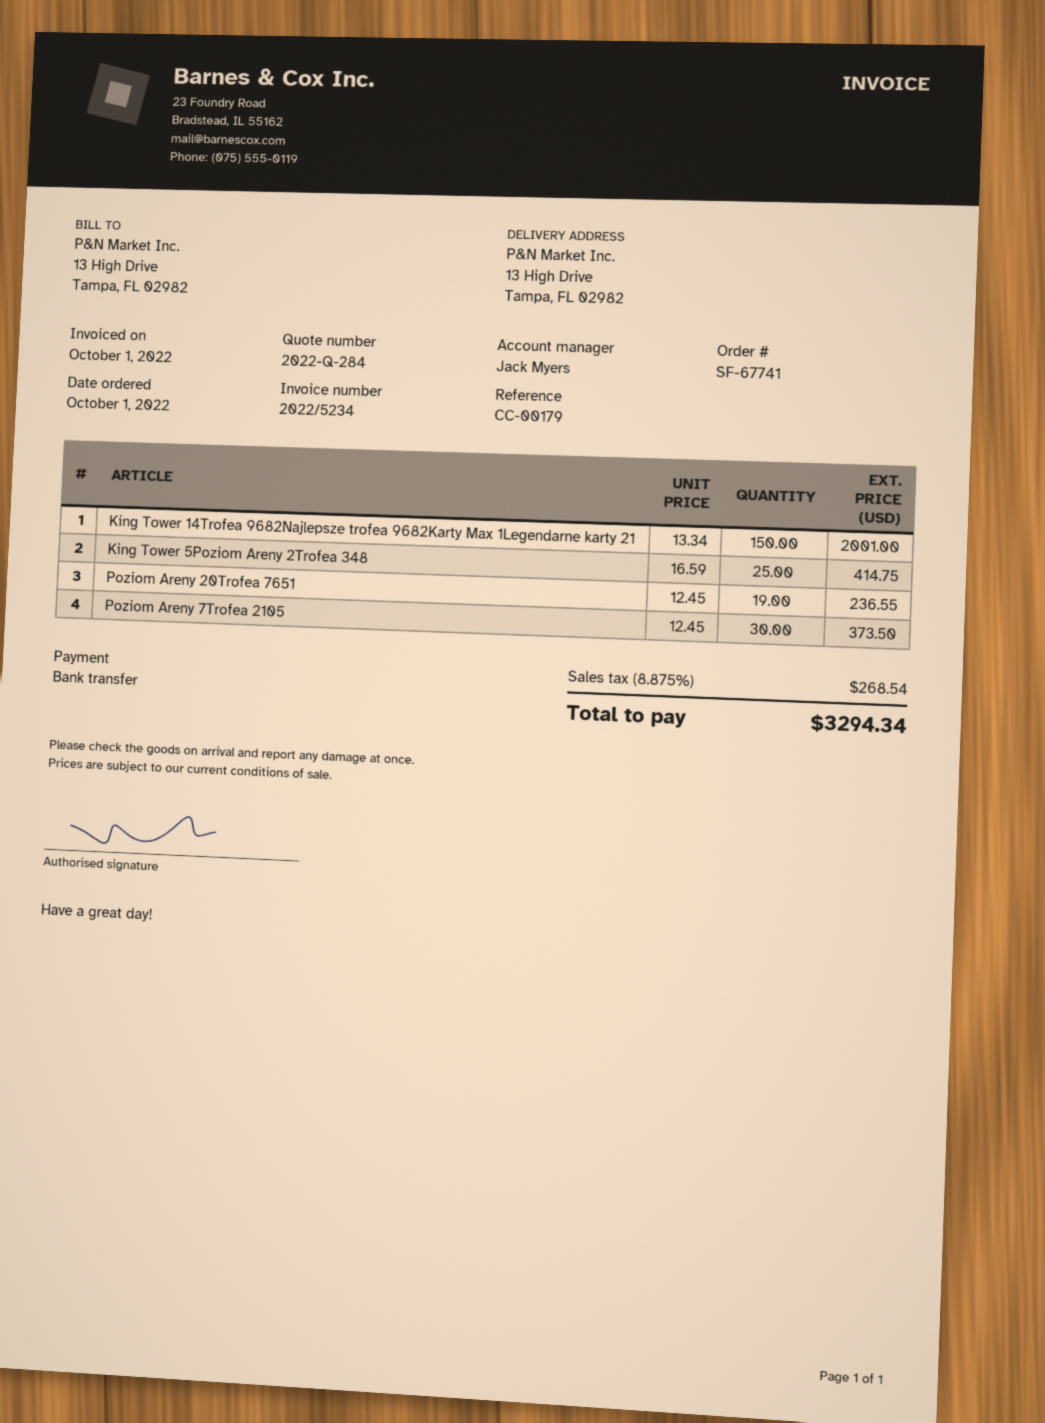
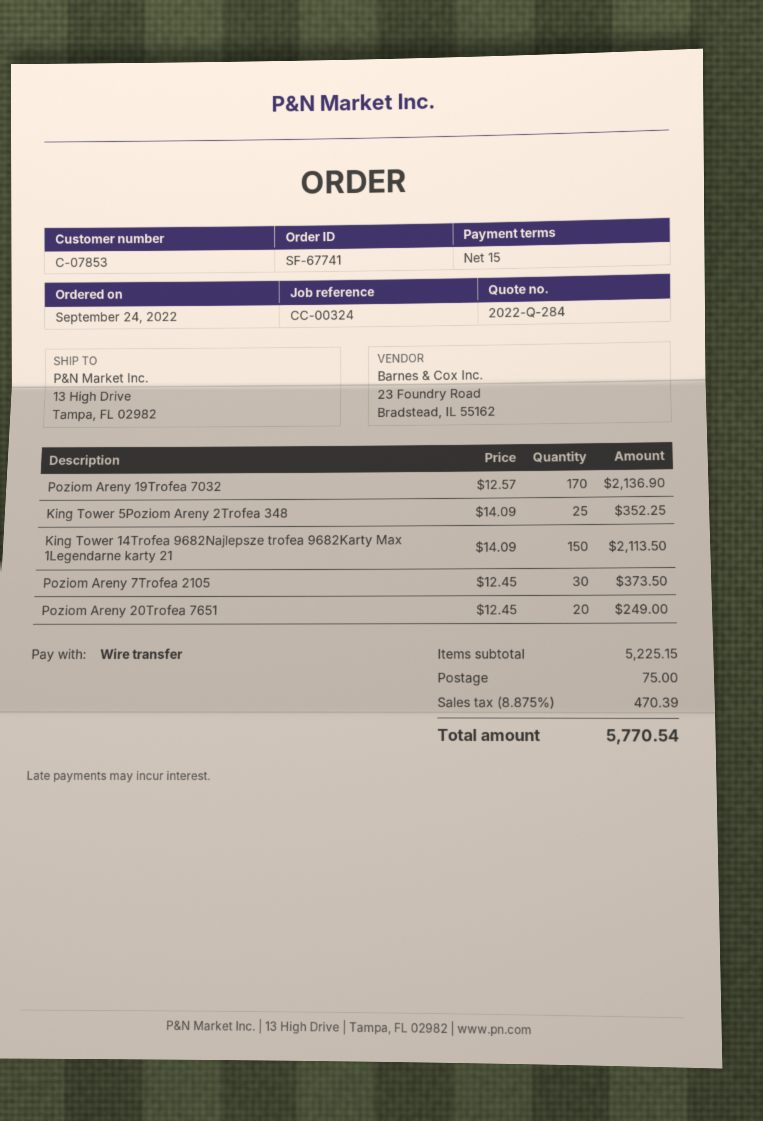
order date: 2022-10-01 -> 2022-09-24
reference: CC-00179 -> CC-00324
King Tower 14Trofea 9682Najlepsze trofea 9682Karty Max 1Legendarne karty 21: 150 x 13.34 = 2001.00 -> 150 x 14.09 = 2113.50
King Tower 5Poziom Areny 2Trofea 348: 25 x 16.59 = 414.75 -> 25 x 14.09 = 352.25
Poziom Areny 20Trofea 7651: 19 x 12.45 = 236.55 -> 20 x 12.45 = 249.00
Poziom Areny 19Trofea 7032: none -> 170 x 12.57 = 2136.90
shipping: none -> 75.00
tax: 8.875% = 268.54 -> 8.875% = 470.39
total: 3294.34 -> 5770.54

